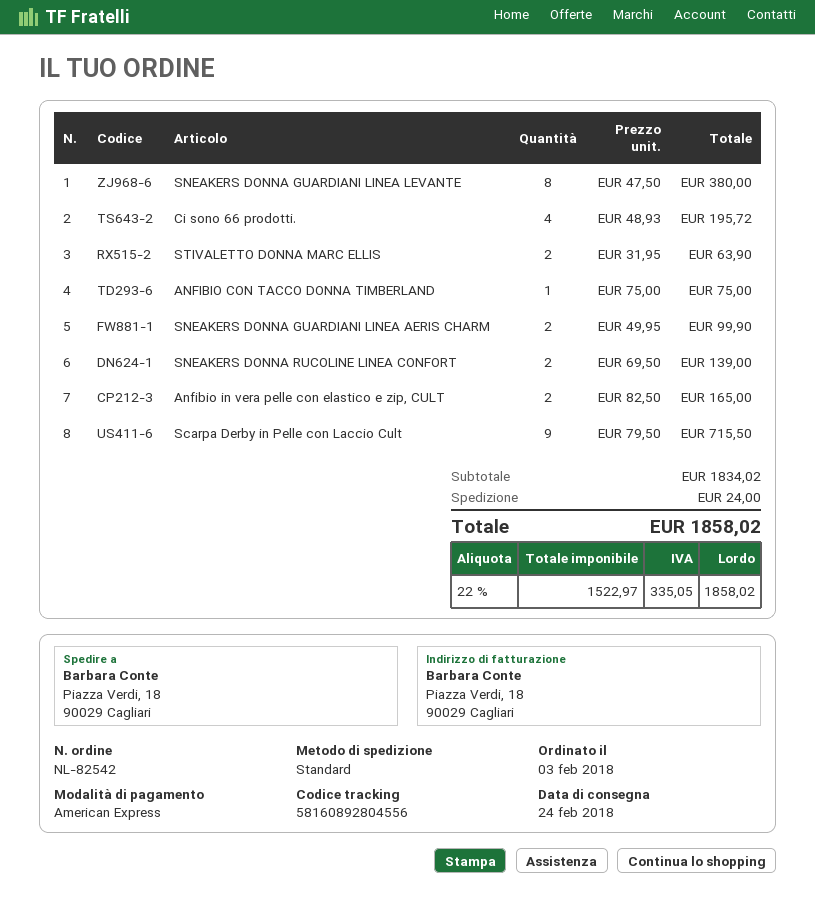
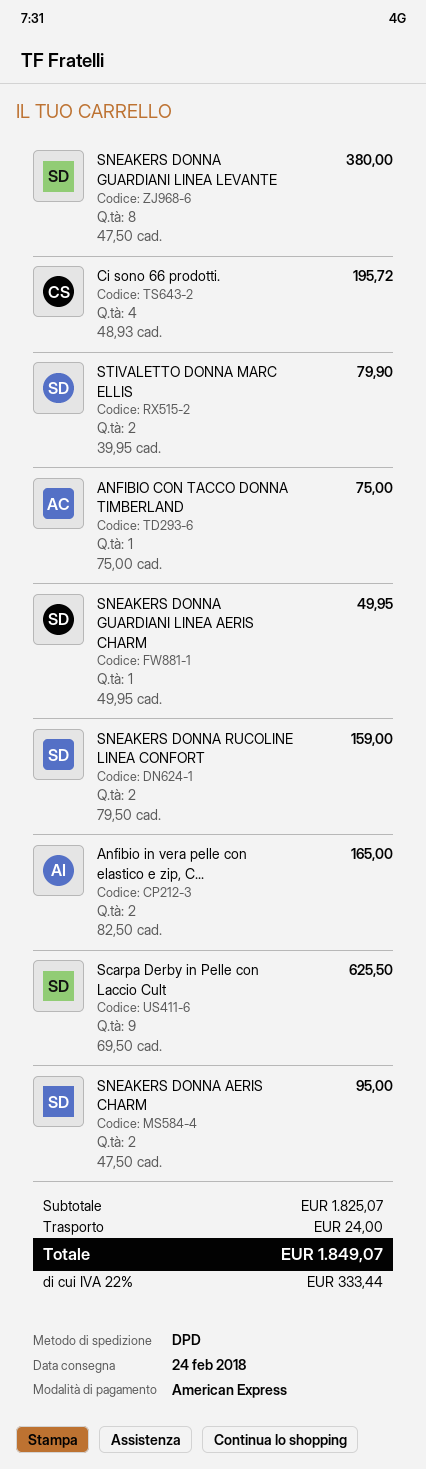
shipping method: standard -> DPD
STIVALETTO DONNA MARC ELLIS: 2 x 31.95 = 63.90 -> 2 x 39.95 = 79.90
SNEAKERS DONNA GUARDIANI LINEA AERIS CHARM: 2 x 49.95 = 99.90 -> 1 x 49.95 = 49.95
SNEAKERS DONNA RUCOLINE LINEA CONFORT: 2 x 69.50 = 139.00 -> 2 x 79.50 = 159.00
Scarpa Derby in Pelle con Laccio Cult: 9 x 79.50 = 715.50 -> 9 x 69.50 = 625.50
SNEAKERS DONNA AERIS CHARM: none -> 2 x 47.50 = 95.00
subtotal: 1834.02 -> 1825.07
tax: 22% = 335.05 -> 22% = 333.44
total: 1858.02 -> 1849.07

